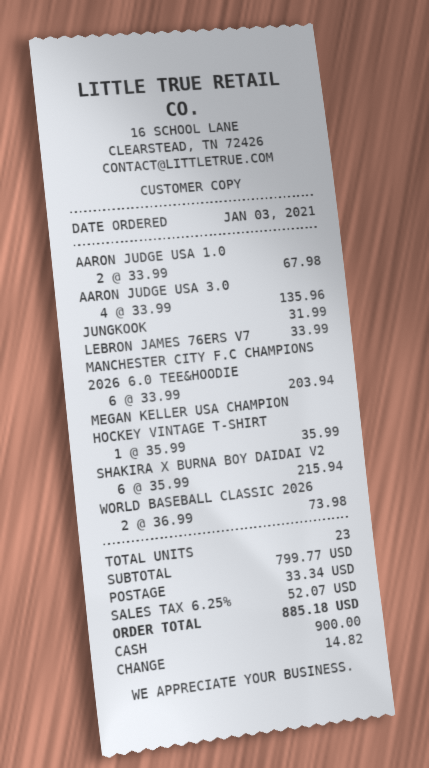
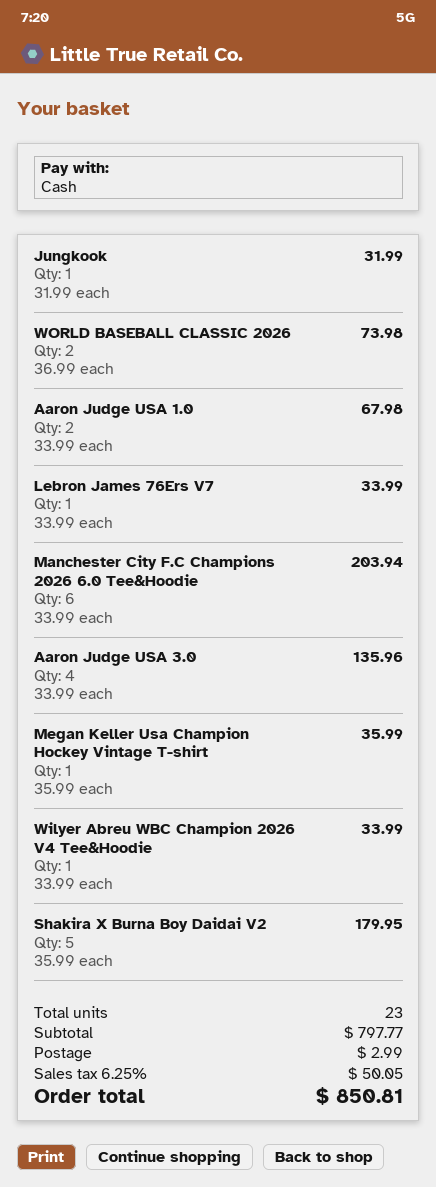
SHAKIRA X BURNA BOY DAIDAI V2: 6 x 35.99 = 215.94 -> 5 x 35.99 = 179.95
Wilyer Abreu WBC Champion 2026 V4 Tee&Hoodie: none -> 1 x 33.99 = 33.99
subtotal: 799.77 -> 797.77
shipping: 33.34 -> 2.99
tax: 6.25% = 52.07 -> 6.25% = 50.05
total: 885.18 -> 850.81

